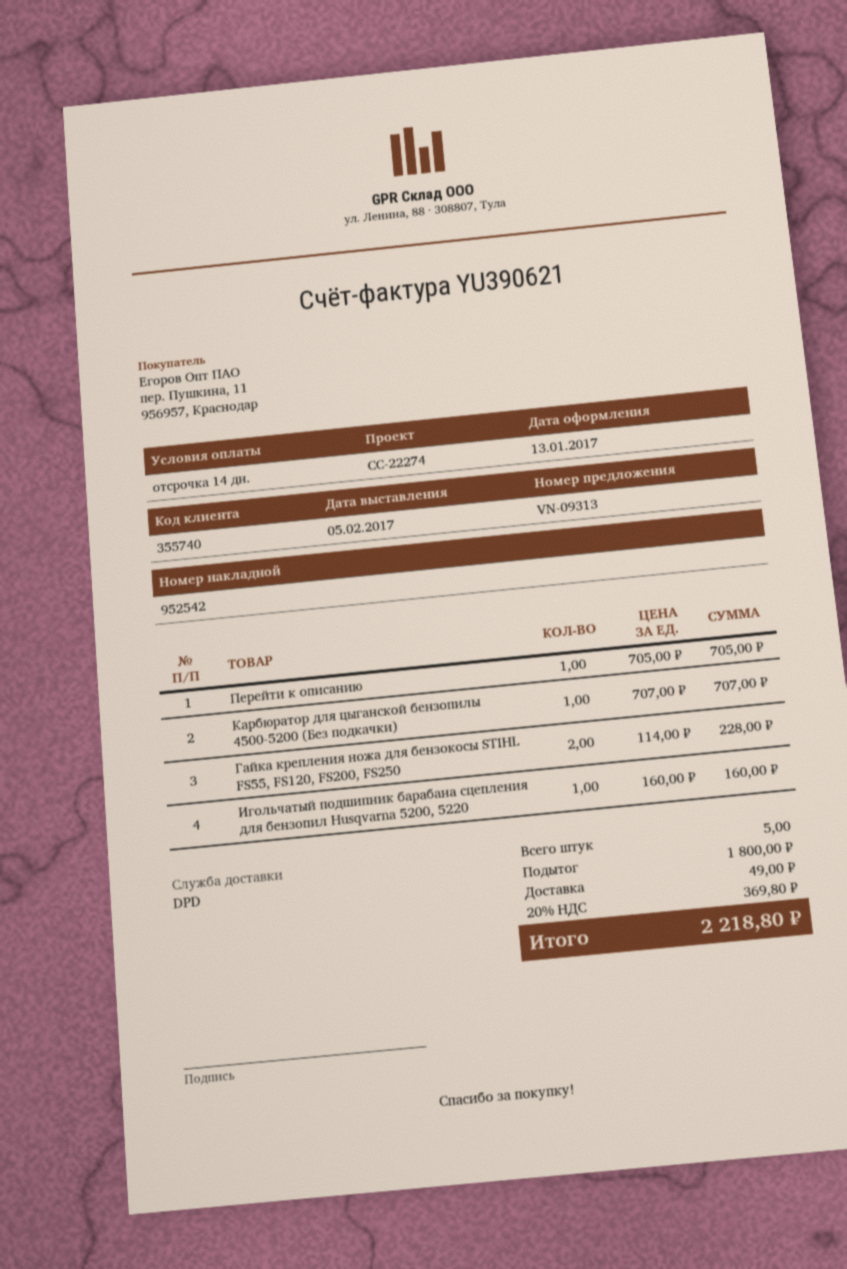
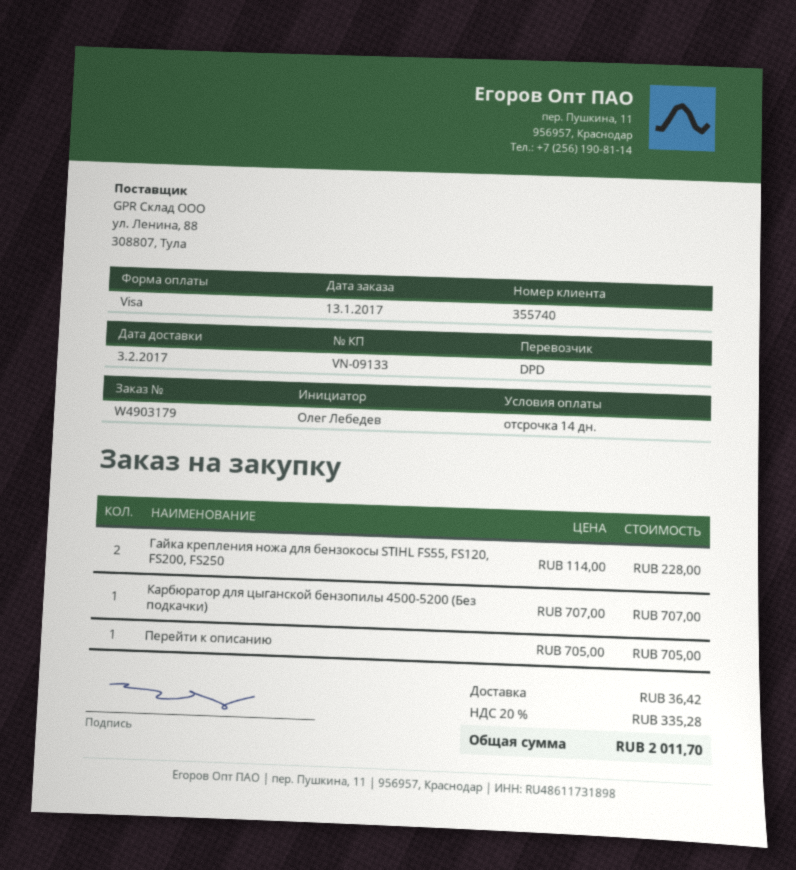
quote number: VN-09313 -> VN-09133
Игольчатый подшипник барабана сцепления для бензопил Husqvarna 5200, 5220: 1 x 160.00 = 160.00 -> none
shipping: 49.00 -> 36.42
tax: 20% = 369.80 -> 20% = 335.28
total: 2218.80 -> 2011.70

